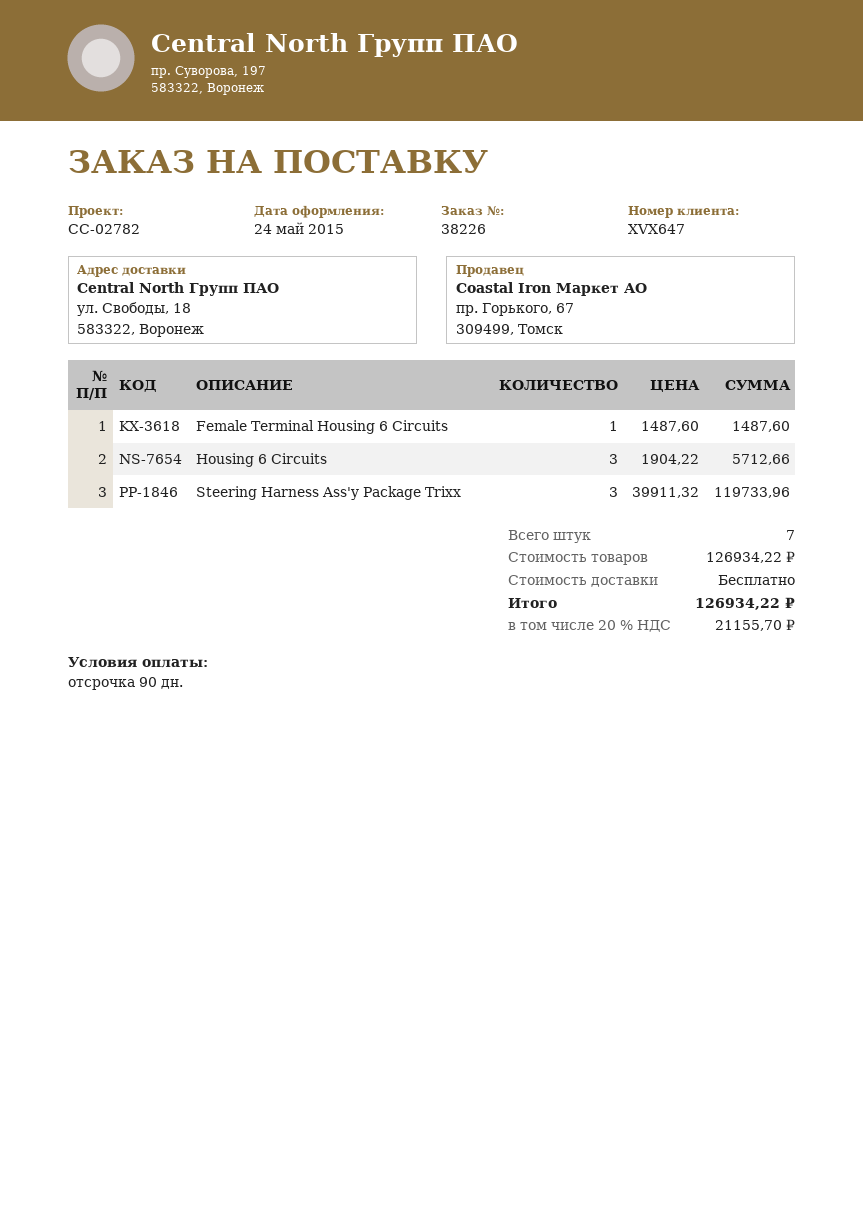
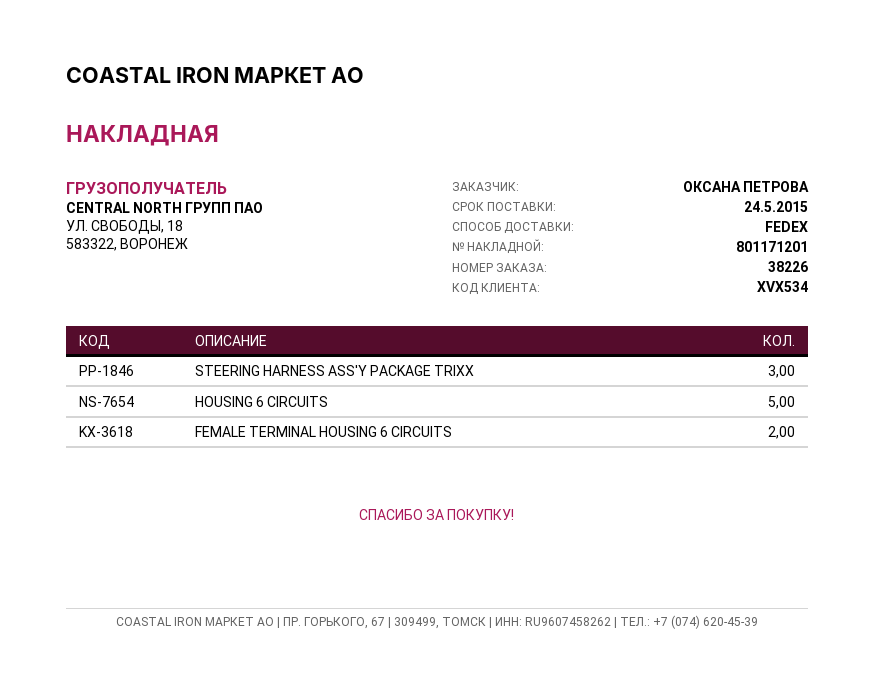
customer number: XVX647 -> XVX534
Female Terminal Housing 6 Circuits: 1 -> 2
Housing 6 Circuits: 3 -> 5

